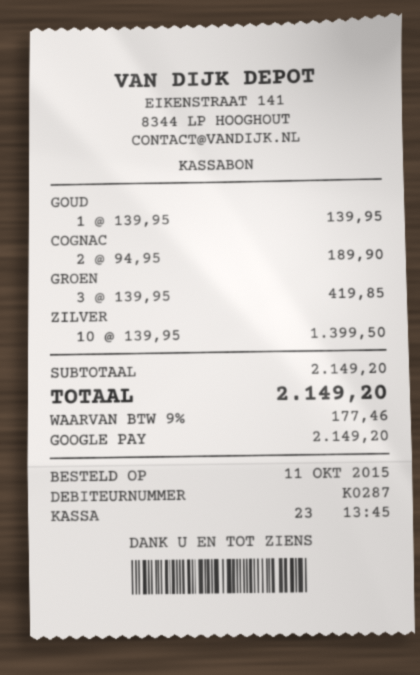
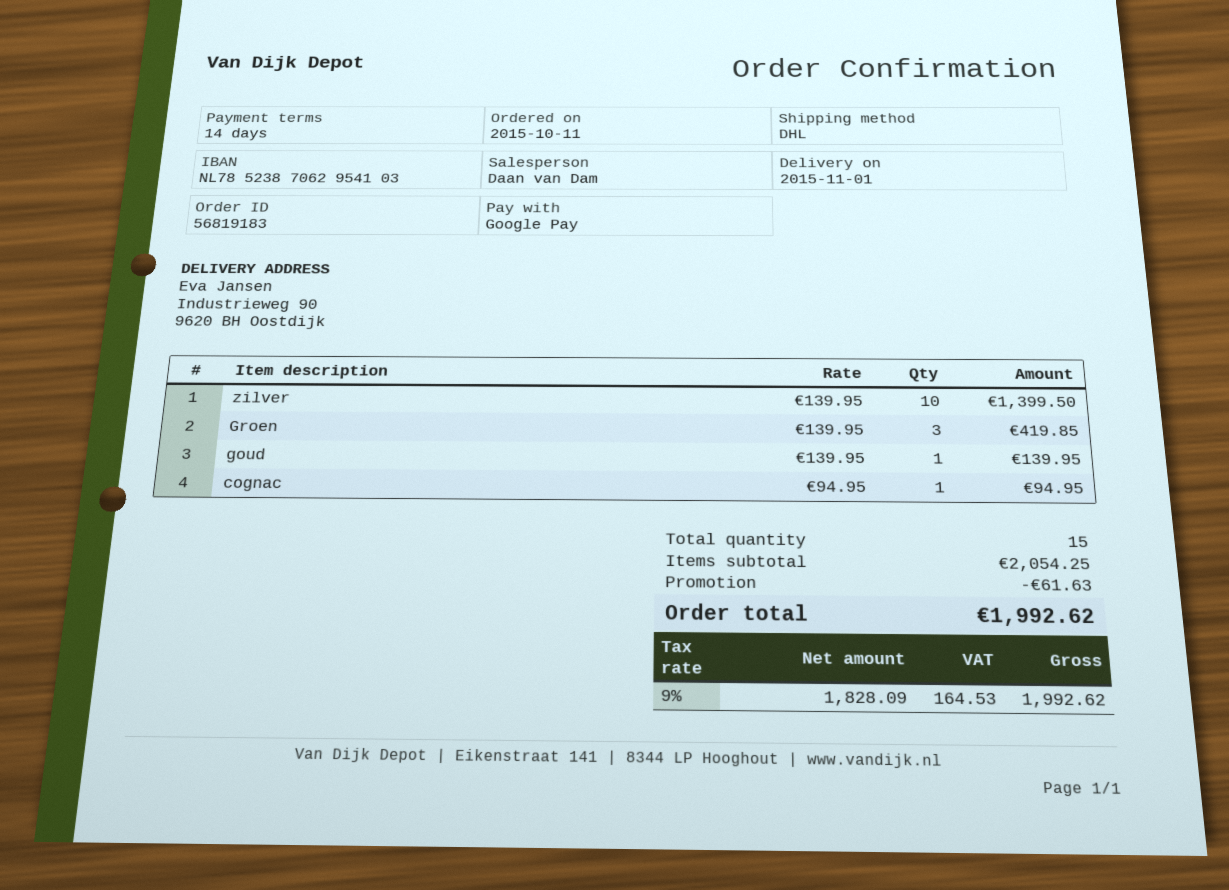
COGNAC: 2 x 94.95 = 189.90 -> 1 x 94.95 = 94.95
subtotal: 2149.20 -> 2054.25
discount: none -> 61.63
tax: 9% = 177.46 -> 9% = 164.53
total: 2149.20 -> 1992.62

